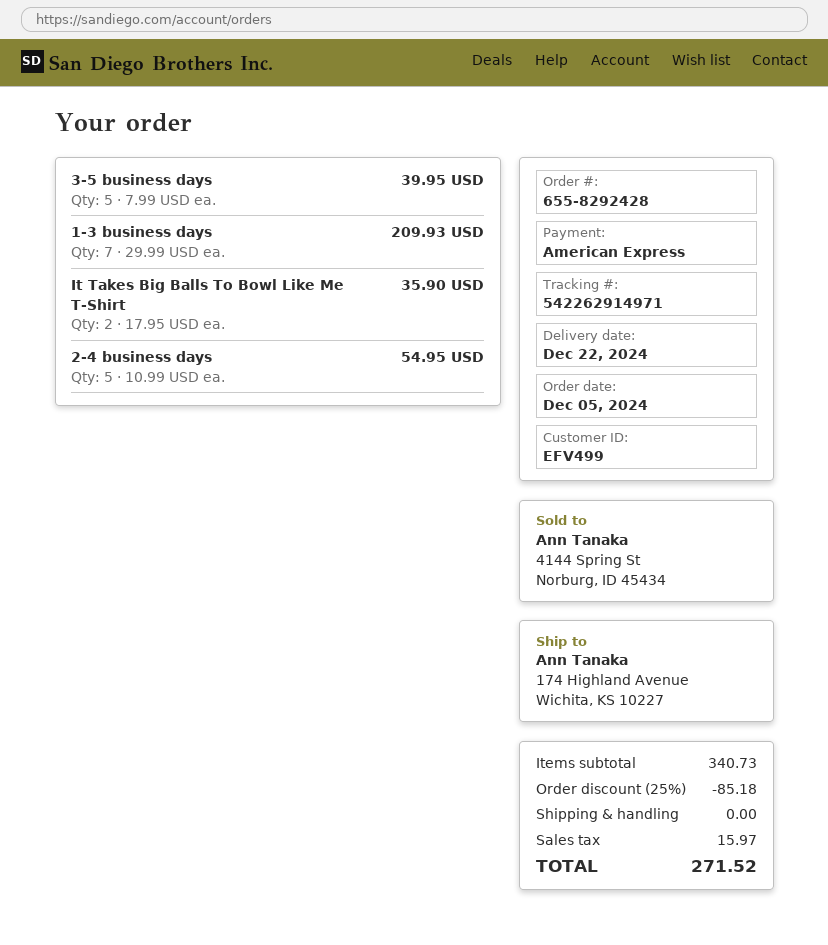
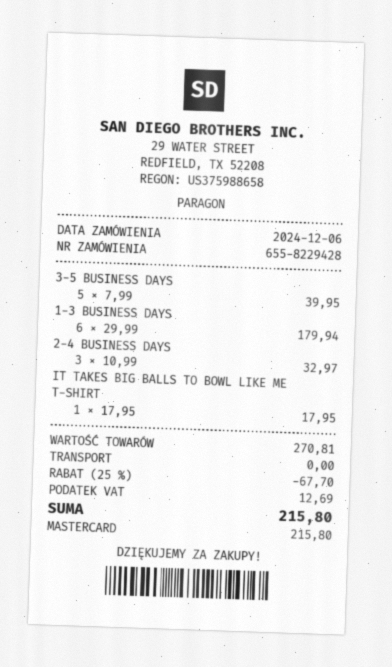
order number: 655-8292428 -> 655-8229428
order date: 2024-12-05 -> 2024-12-06
payment method: American Express -> Mastercard
1-3 business days: 7 x 29.99 = 209.93 -> 6 x 29.99 = 179.94
It Takes Big Balls To Bowl Like Me T-Shirt: 2 x 17.95 = 35.90 -> 1 x 17.95 = 17.95
2-4 business days: 5 x 10.99 = 54.95 -> 3 x 10.99 = 32.97
subtotal: 340.73 -> 270.81
discount: 25% = 85.18 -> 25% = 67.70
tax: 15.97 -> 12.69
total: 271.52 -> 215.80

